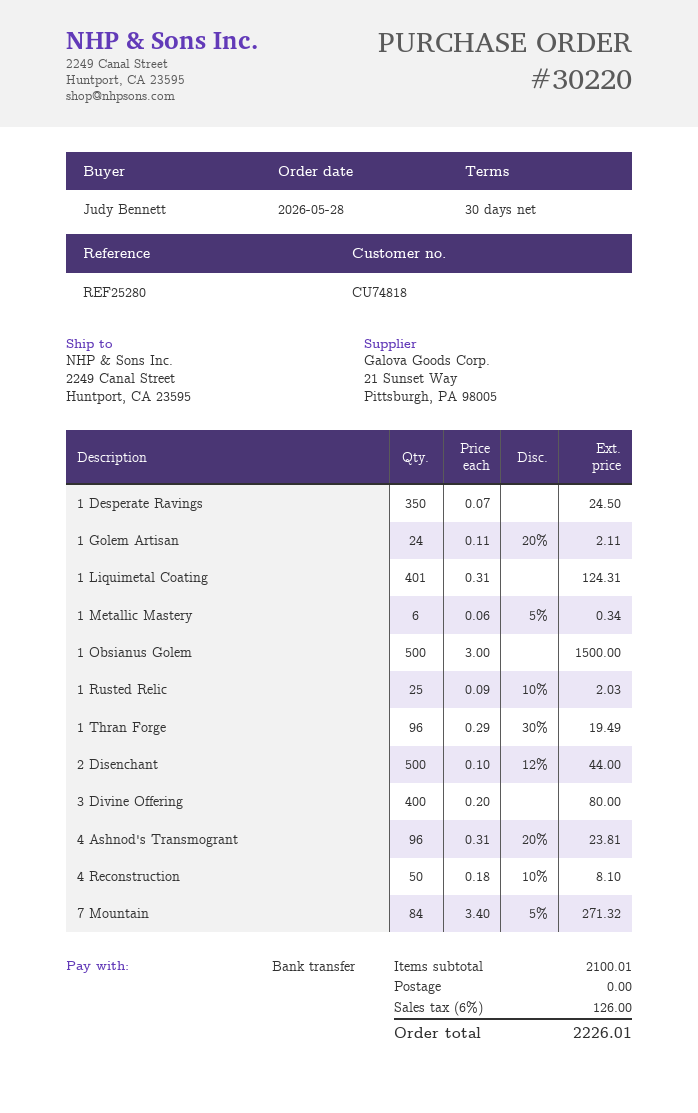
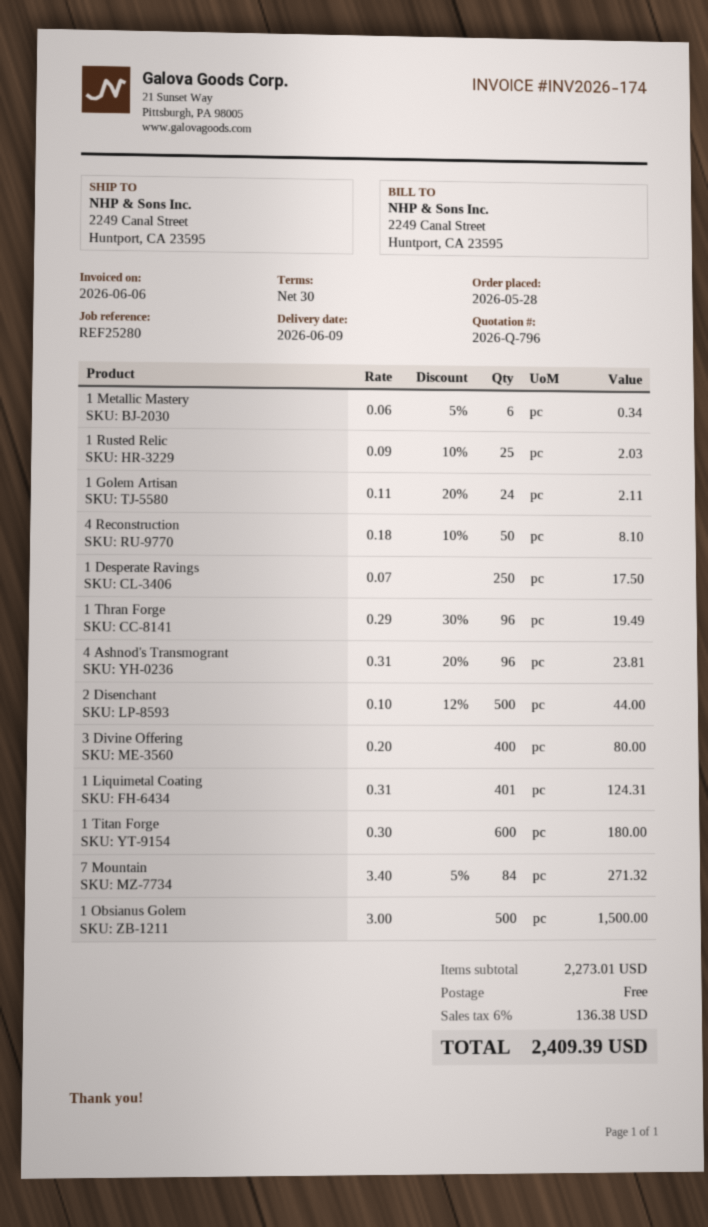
1 Desperate Ravings: 350 x 0.07 = 24.50 -> 250 x 0.07 = 17.50
1 Titan Forge: none -> 600 x 0.30 = 180.00
subtotal: 2100.01 -> 2273.01
tax: 6% = 126.00 -> 6% = 136.38
total: 2226.01 -> 2409.39

